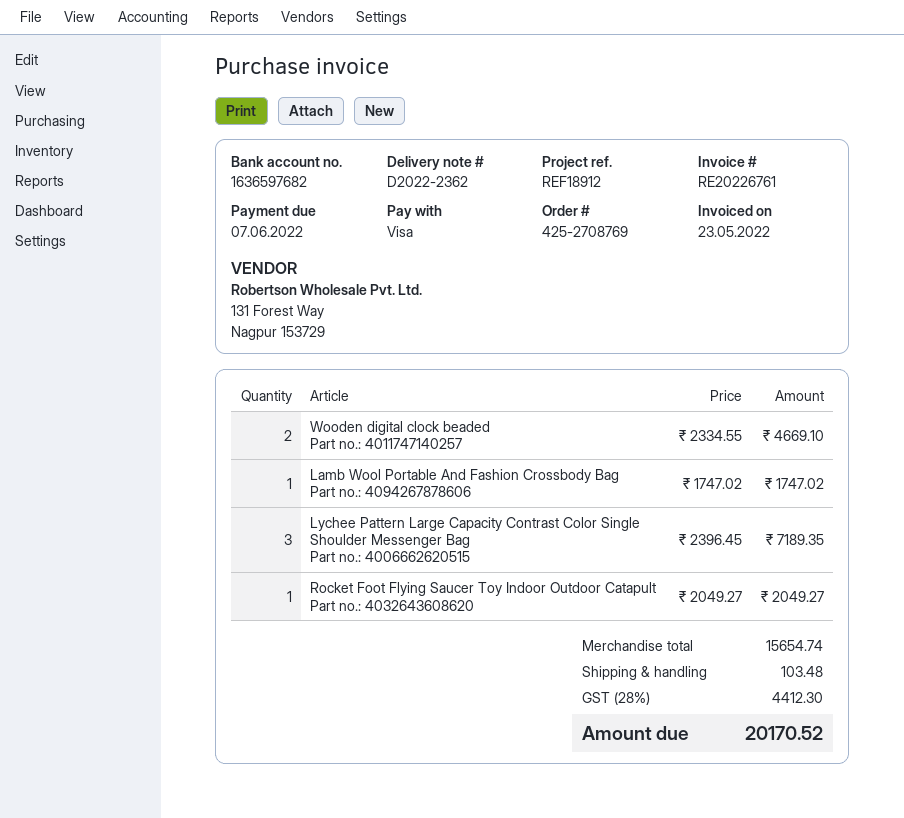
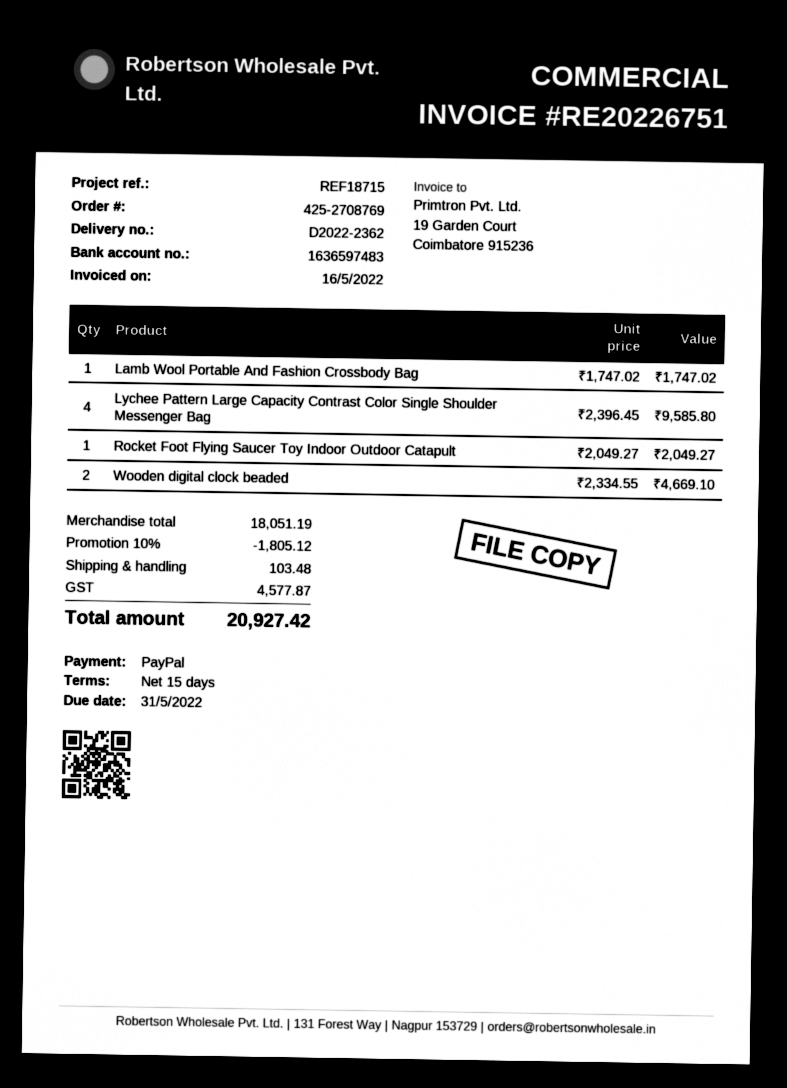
invoice number: RE20226761 -> RE20226751
invoice date: 2022-05-23 -> 2022-05-16
due date: 2022-06-07 -> 2022-05-31
reference: REF18912 -> REF18715
payment method: Visa -> PayPal
bank account: 1636597682 -> 1636597483
Lychee Pattern Large Capacity Contrast Color Single Shoulder Messenger Bag: 3 x 2396.45 = 7189.35 -> 4 x 2396.45 = 9585.80
subtotal: 15654.74 -> 18051.19
discount: none -> 10% = 1805.12
tax: 4412.30 -> 4577.87
total: 20170.52 -> 20927.42

